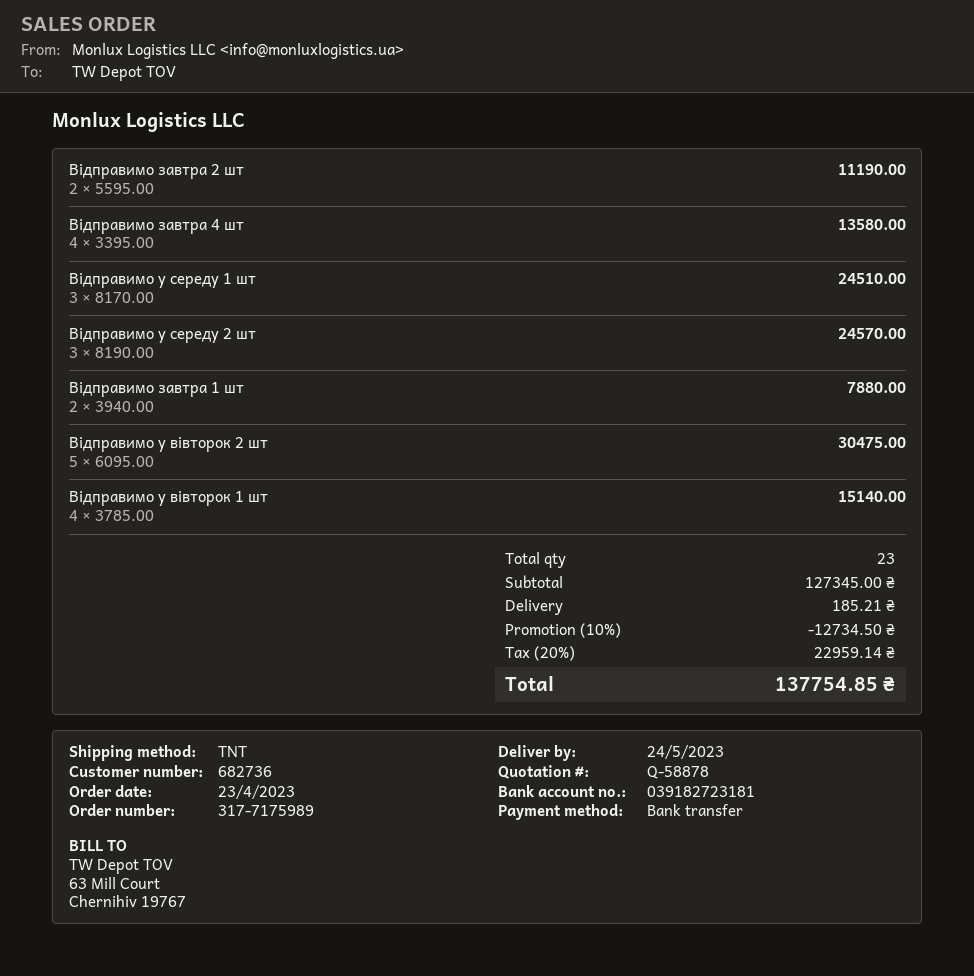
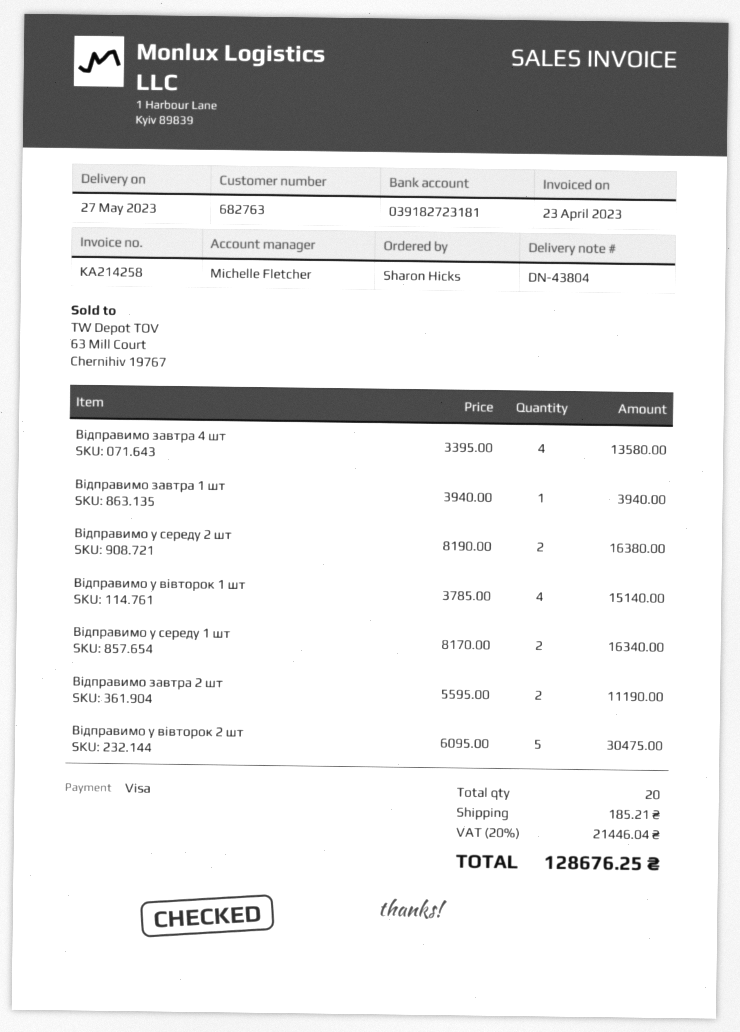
delivery date: 2023-05-24 -> 2023-05-27
customer number: 682736 -> 682763
payment method: bank transfer -> Visa
Відправимо у середу 1 шт: 3 x 8170.00 = 24510.00 -> 2 x 8170.00 = 16340.00
Відправимо у середу 2 шт: 3 x 8190.00 = 24570.00 -> 2 x 8190.00 = 16380.00
Відправимо завтра 1 шт: 2 x 3940.00 = 7880.00 -> 1 x 3940.00 = 3940.00
total quantity: 23 -> 20
discount: 10% = 12734.50 -> none
tax: 20% = 22959.14 -> 20% = 21446.04
total: 137754.85 -> 128676.25

